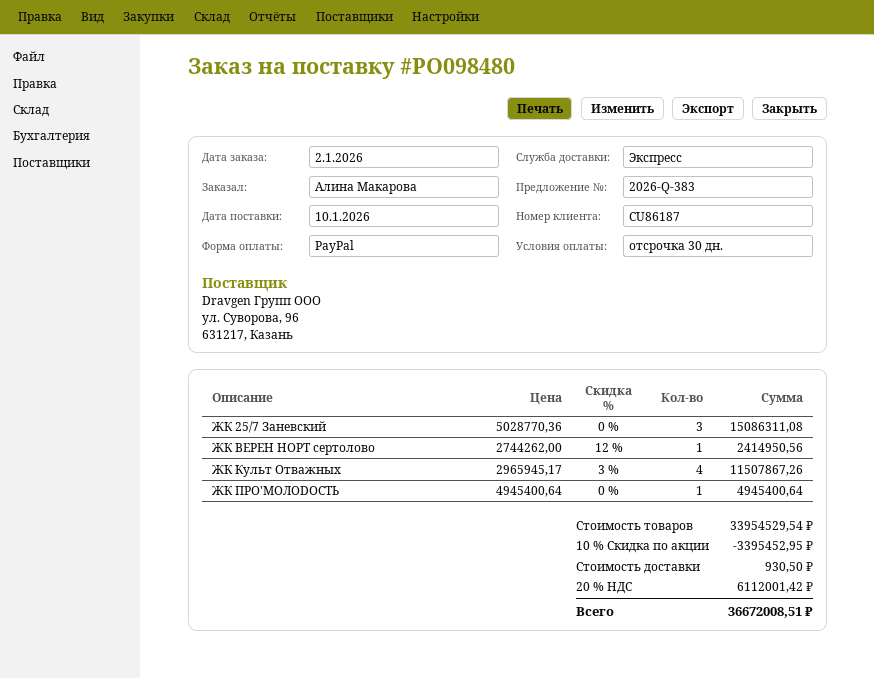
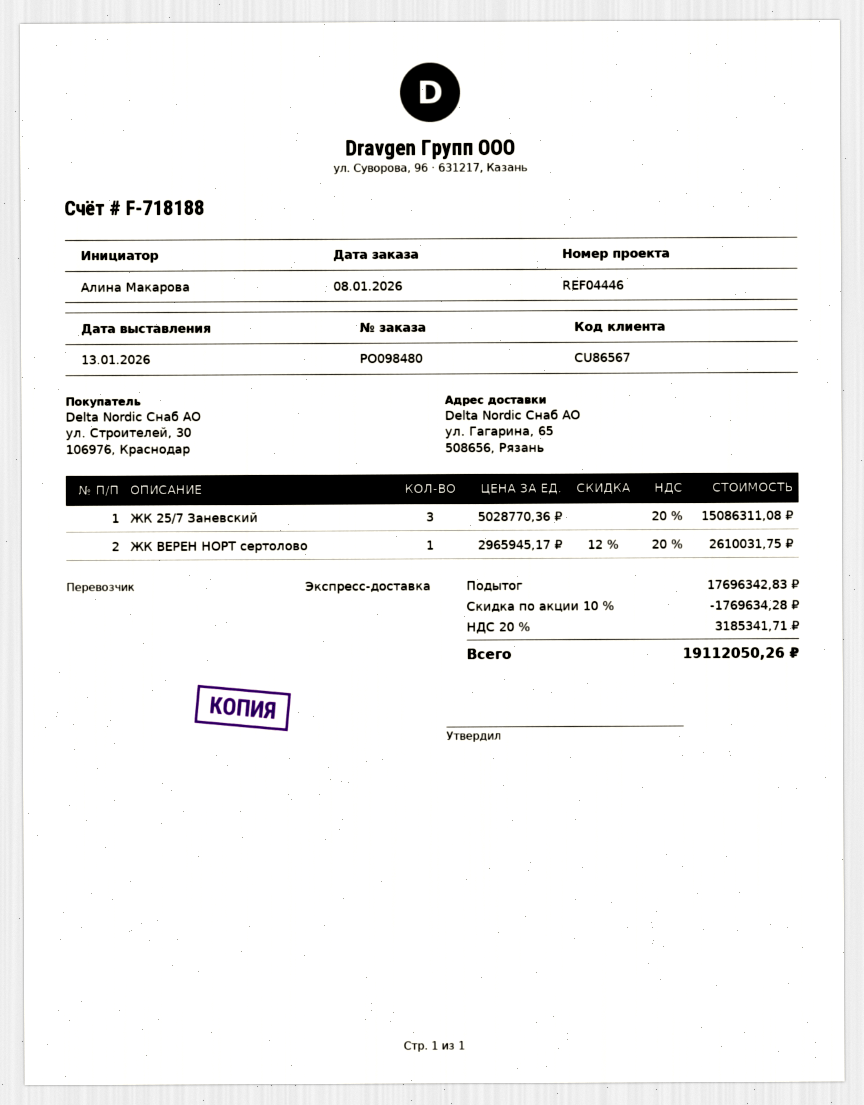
order date: 2026-01-02 -> 2026-01-08
customer number: CU86187 -> CU86567
ЖК ВЕРЕН НОРТ сертолово: 1 x 2744262.00 - 12% = 2414950.56 -> 1 x 2965945.17 - 12% = 2610031.75
ЖК Культ Отважных: 4 x 2965945.17 - 3% = 11507867.26 -> none
ЖК ПРО'МОЛОDОСТЬ: 1 x 4945400.64 = 4945400.64 -> none
subtotal: 33954529.54 -> 17696342.83
discount: 10% = 3395452.95 -> 10% = 1769634.28
shipping: 930.50 -> none
tax: 20% = 6112001.42 -> 20% = 3185341.71
total: 36672008.51 -> 19112050.26

